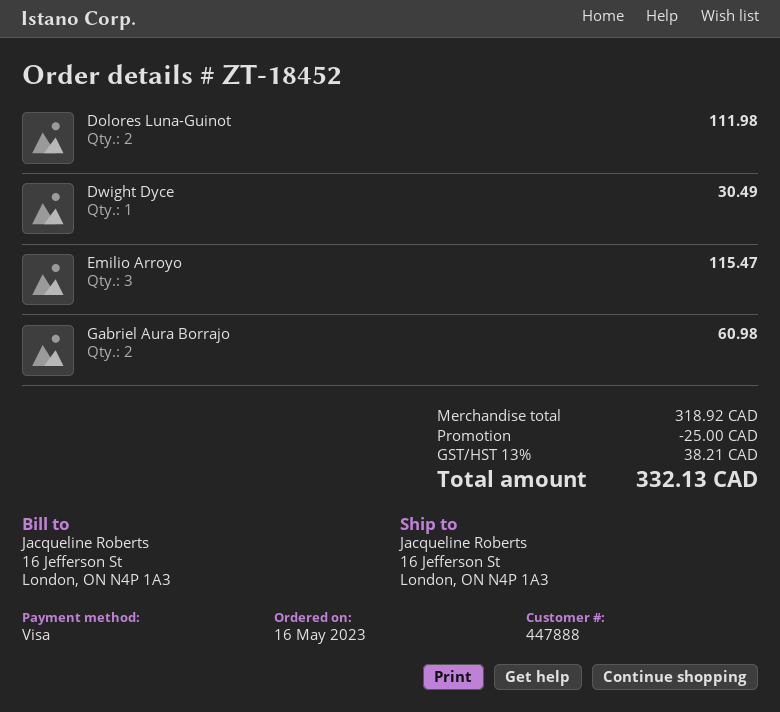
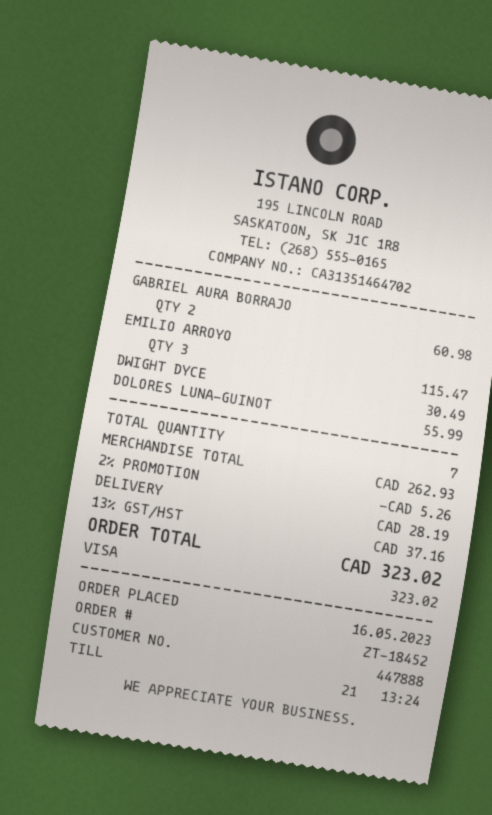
Dolores Luna-Guinot: 2 for 111.98 -> 1 for 55.99
subtotal: 318.92 -> 262.93
discount: 25.00 -> 5.26
shipping: none -> 28.19
tax: 13% = 38.21 -> 13% = 37.16
total: 332.13 -> 323.02

